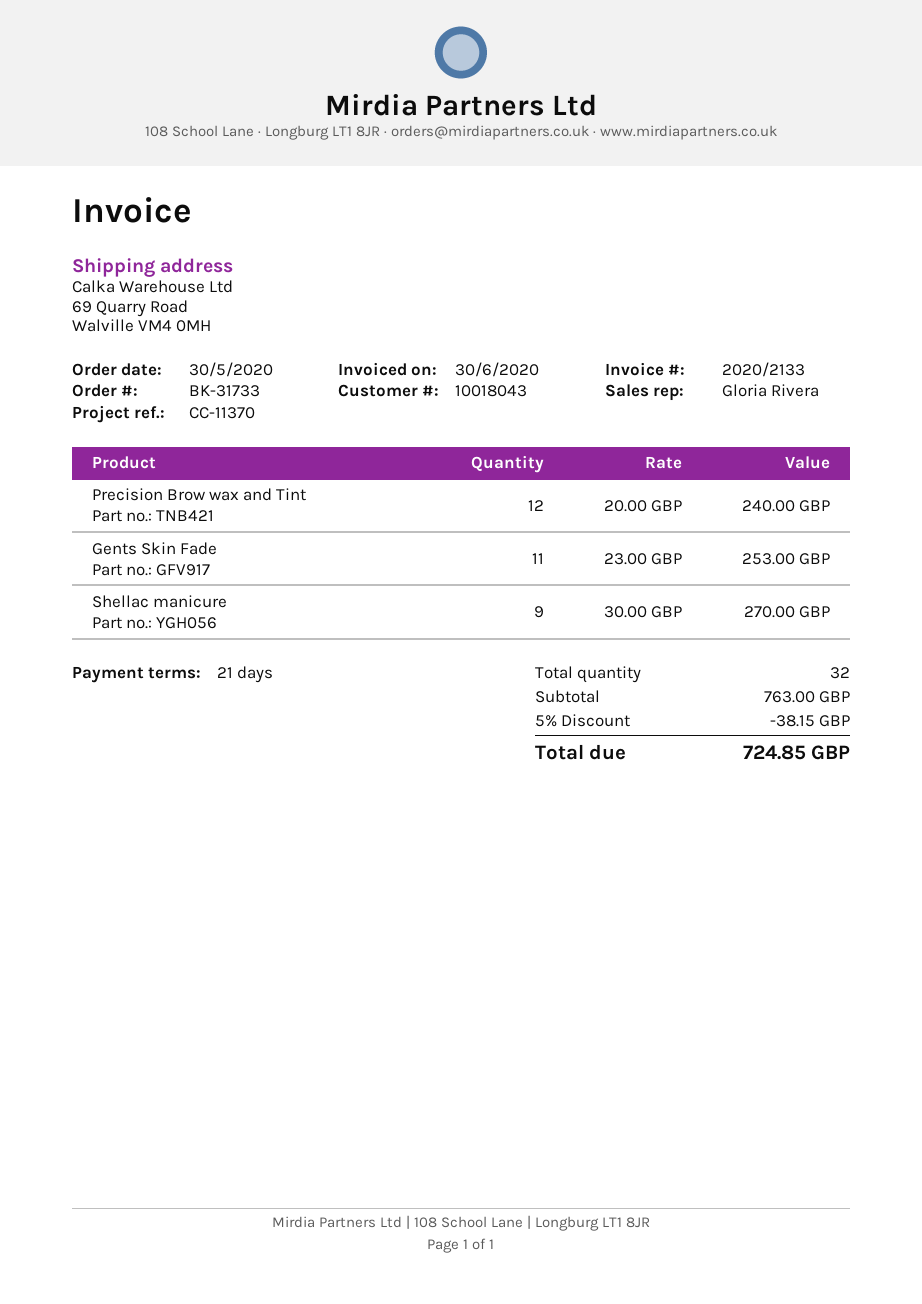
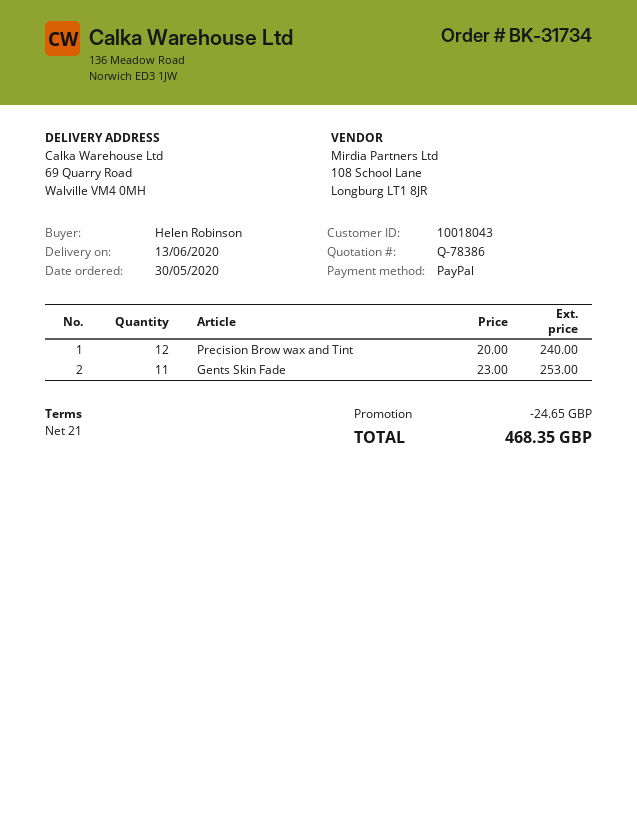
order number: BK-31733 -> BK-31734
Shellac manicure: 9 x 30.00 = 270.00 -> none
discount: 38.15 -> 24.65
total: 724.85 -> 468.35

